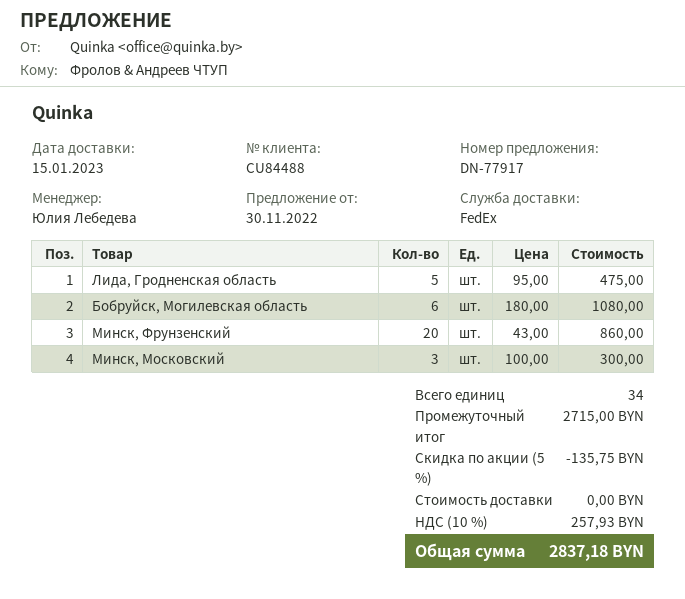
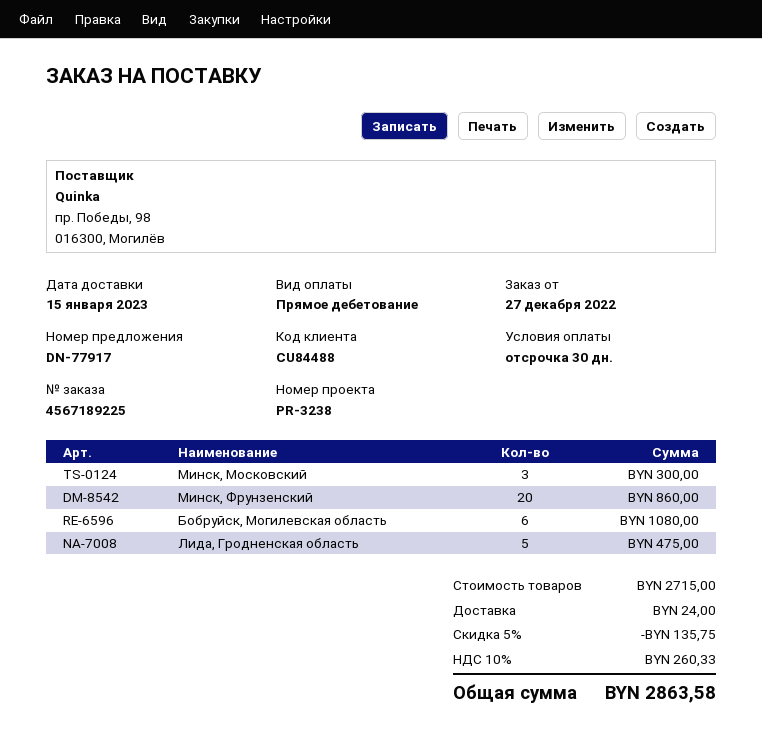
shipping: 0.00 -> 24.00
tax: 10% = 257.93 -> 10% = 260.33
total: 2837.18 -> 2863.58

